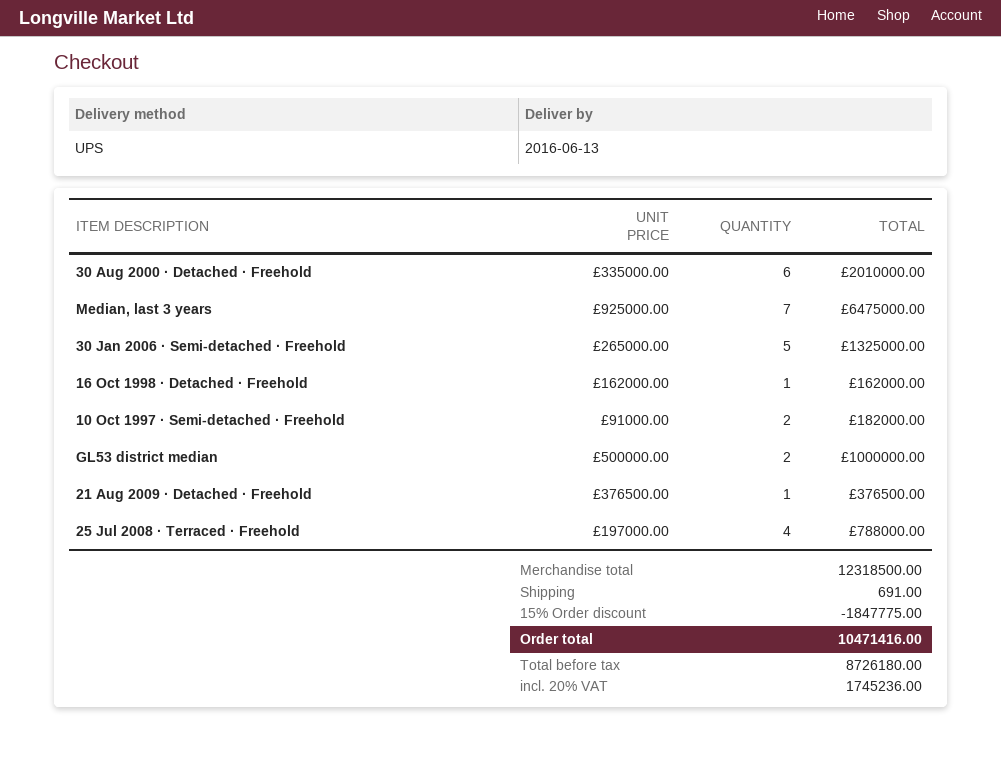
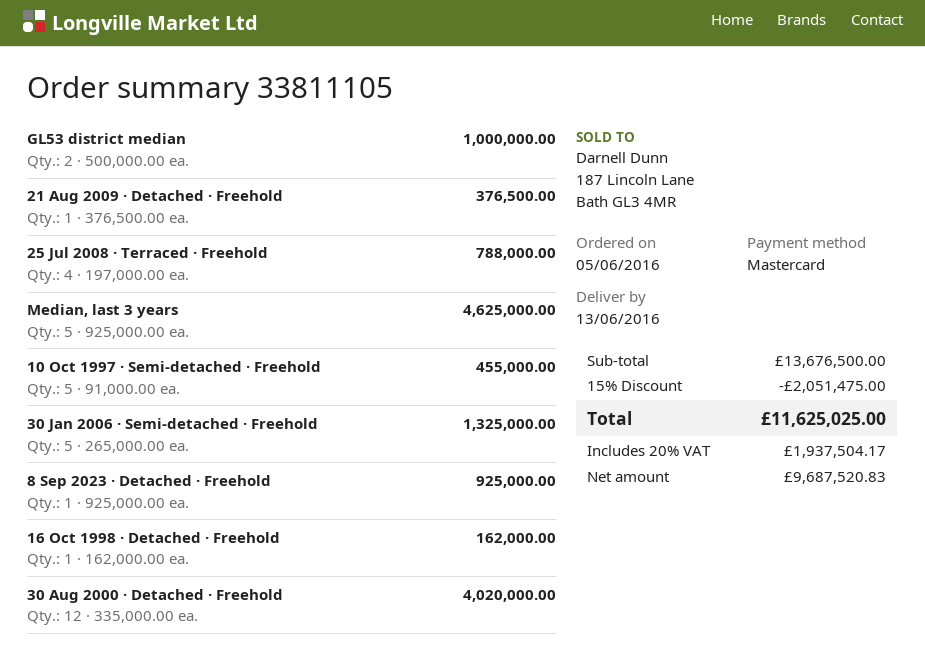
30 Aug 2000 · Detached · Freehold: 6 x 335000.00 = 2010000.00 -> 12 x 335000.00 = 4020000.00
Median, last 3 years: 7 x 925000.00 = 6475000.00 -> 5 x 925000.00 = 4625000.00
10 Oct 1997 · Semi-detached · Freehold: 2 x 91000.00 = 182000.00 -> 5 x 91000.00 = 455000.00
8 Sep 2023 · Detached · Freehold: none -> 1 x 925000.00 = 925000.00
subtotal: 12318500.00 -> 13676500.00
discount: 15% = 1847775.00 -> 15% = 2051475.00
shipping: 691.00 -> none
net: 8726180.00 -> 9687520.83
tax: 20% = 1745236.00 -> 20% = 1937504.17
total: 10471416.00 -> 11625025.00

